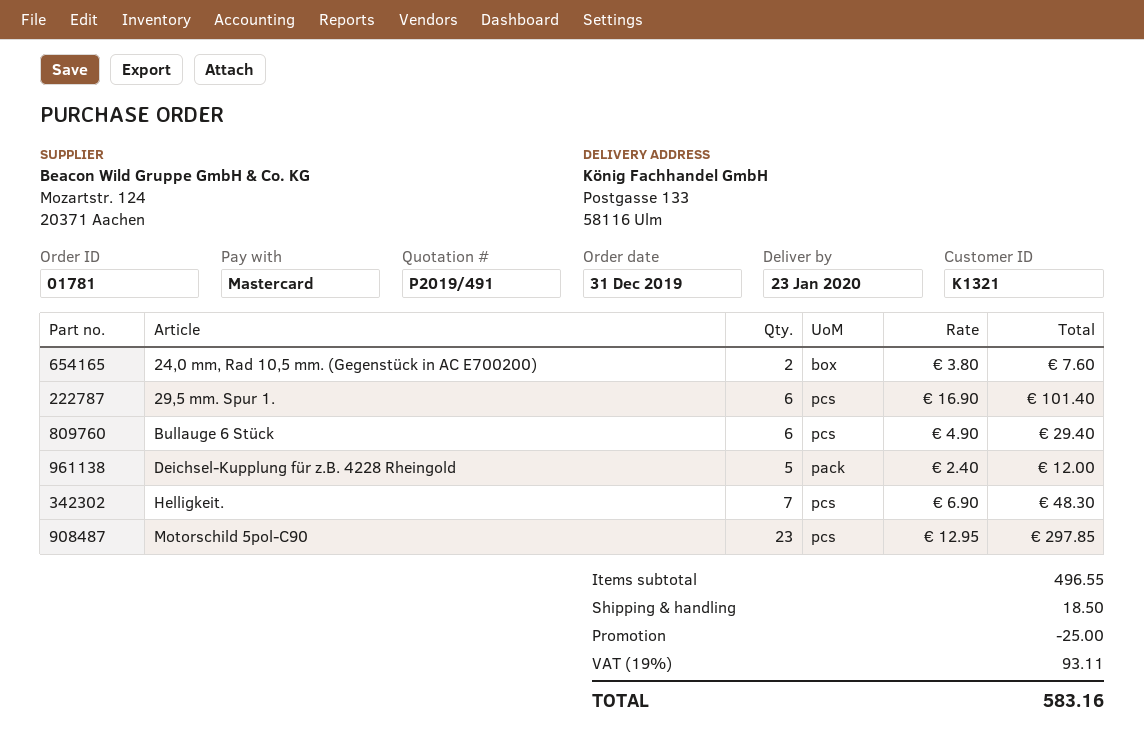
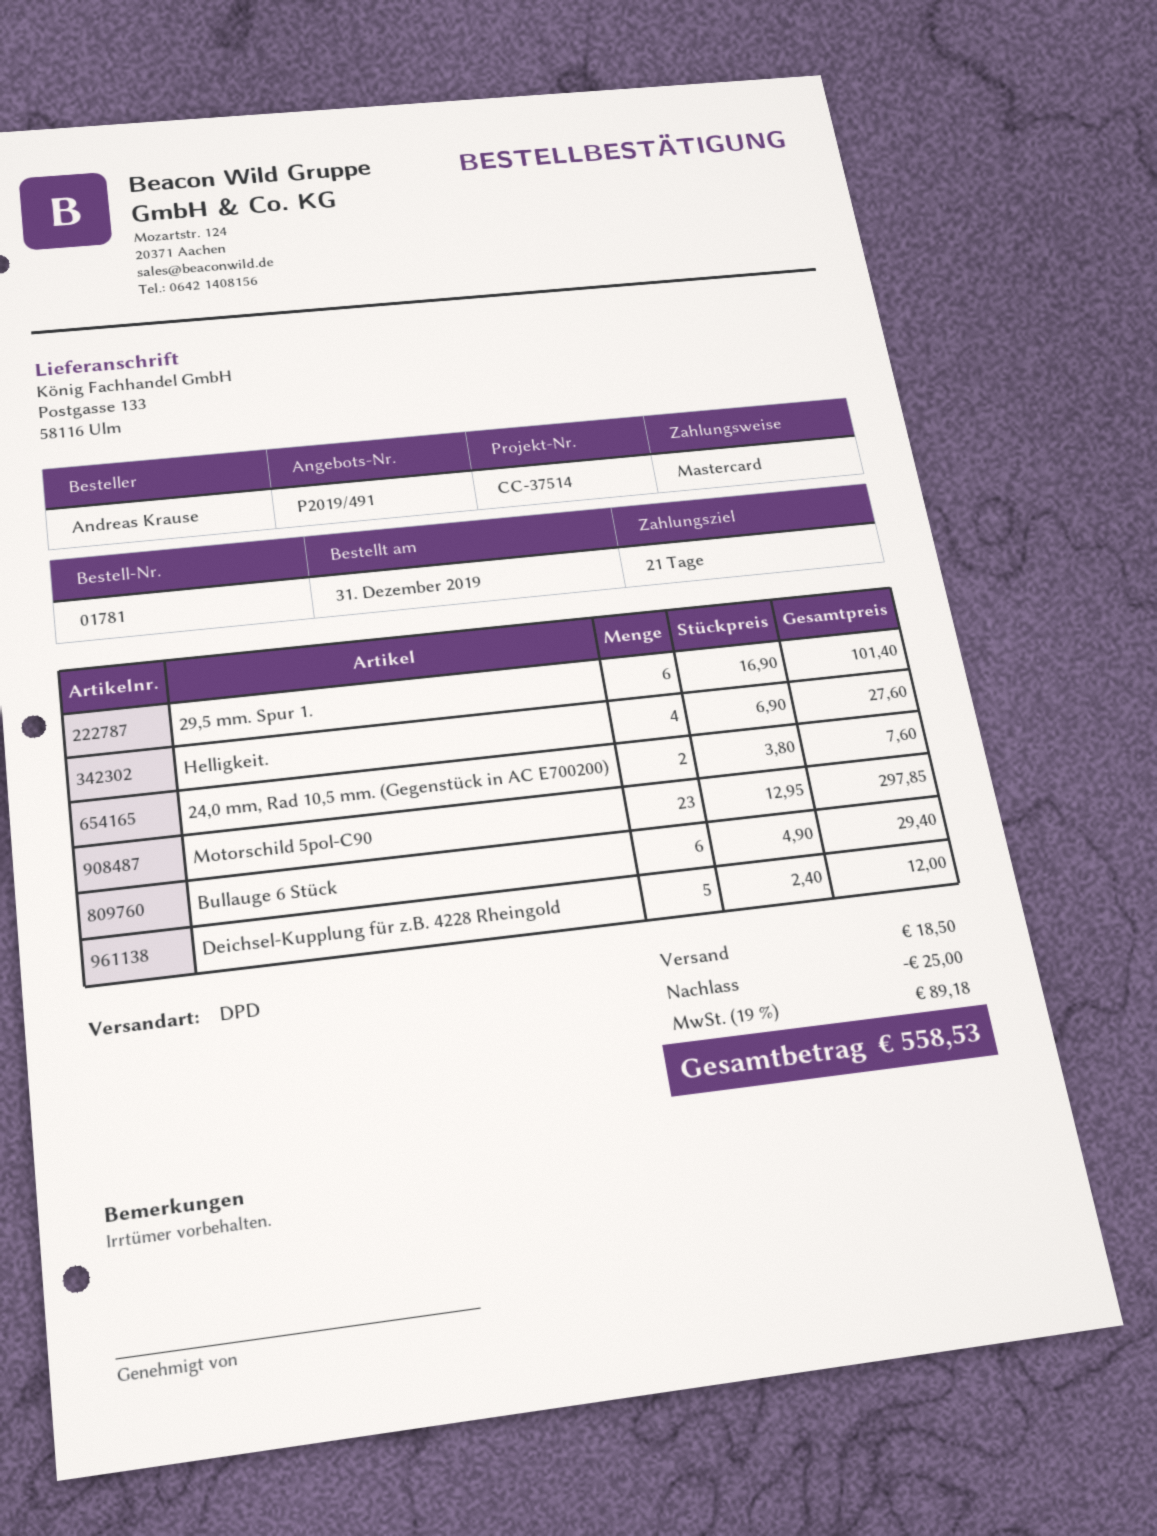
Helligkeit.: 7 x 6.90 = 48.30 -> 4 x 6.90 = 27.60
tax: 19% = 93.11 -> 19% = 89.18
total: 583.16 -> 558.53

